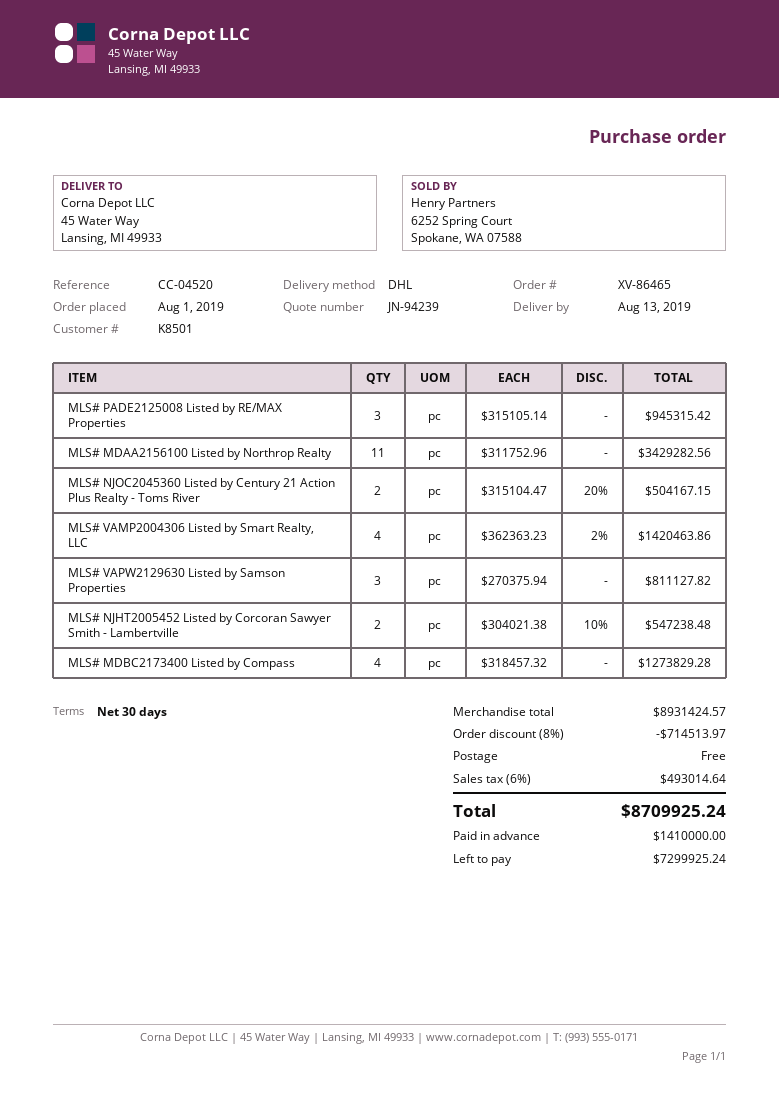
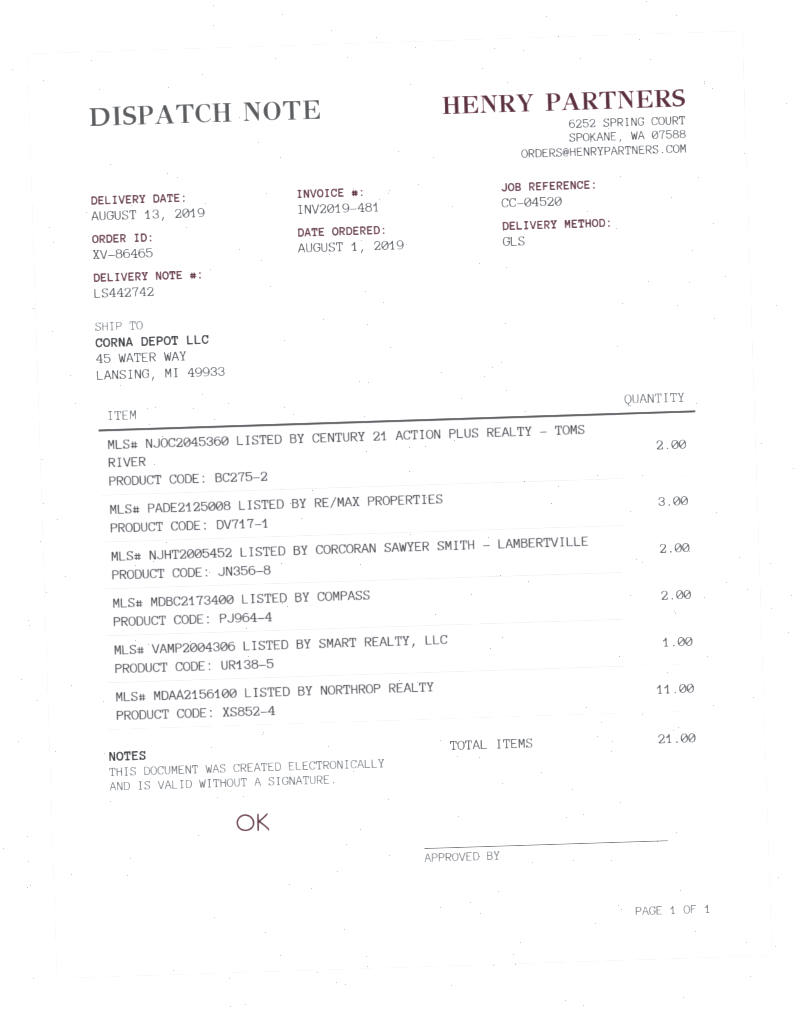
shipping method: DHL -> GLS
MLS# VAMP2004306 Listed by Smart Realty, LLC: 4 -> 1
MLS# VAPW2129630 Listed by Samson Properties: 3 -> none
MLS# MDBC2173400 Listed by Compass: 4 -> 2

